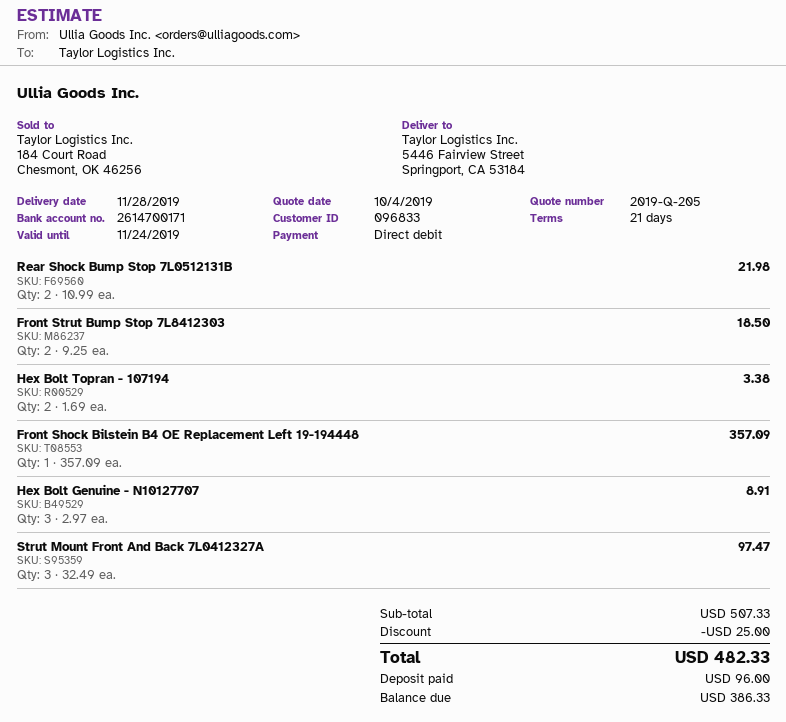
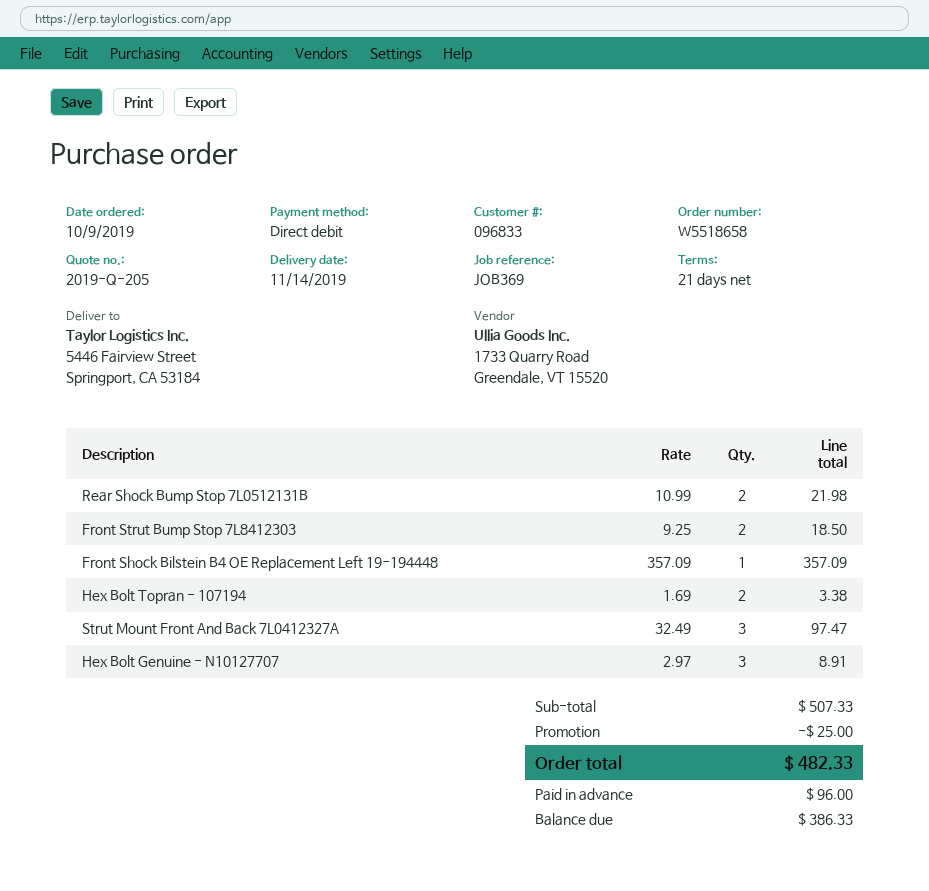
delivery date: 2019-11-28 -> 2019-11-14

